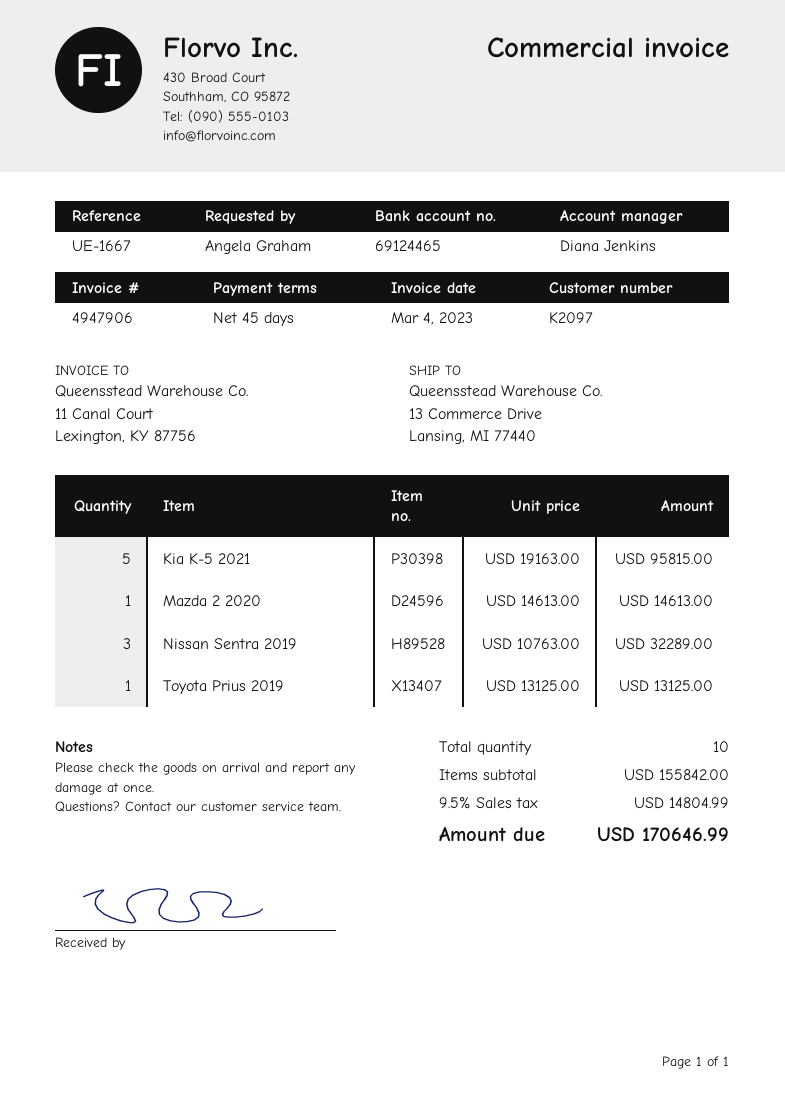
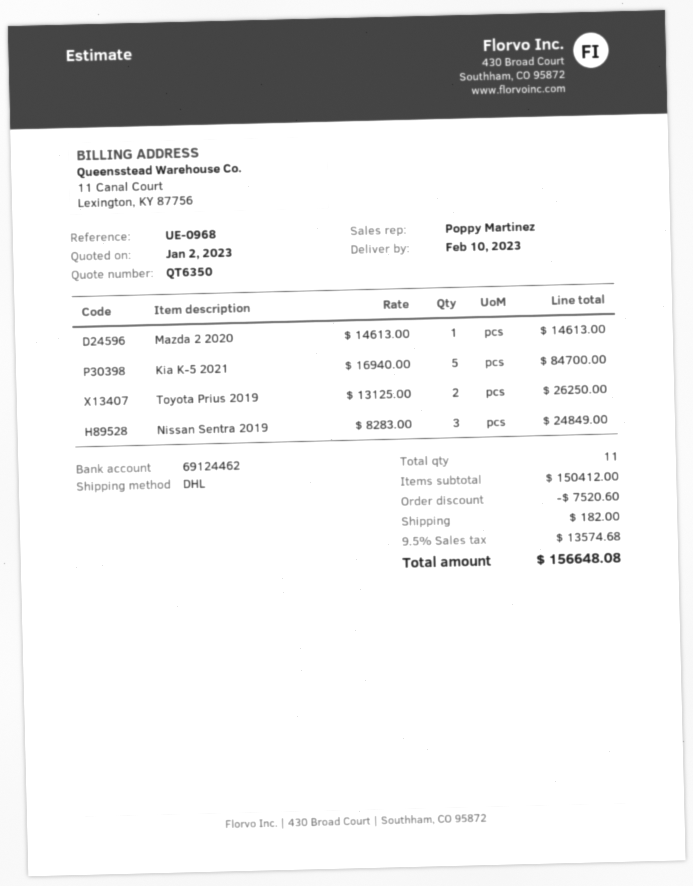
reference: UE-1667 -> UE-0968
sales rep: Diana Jenkins -> Poppy Martinez
bank account: 69124465 -> 69124462
Kia K-5 2021: 5 x 19163.00 = 95815.00 -> 5 x 16940.00 = 84700.00
Nissan Sentra 2019: 3 x 10763.00 = 32289.00 -> 3 x 8283.00 = 24849.00
Toyota Prius 2019: 1 x 13125.00 = 13125.00 -> 2 x 13125.00 = 26250.00
total quantity: 10 -> 11
subtotal: 155842.00 -> 150412.00
discount: none -> 7520.60
shipping: none -> 182.00
tax: 9.5% = 14804.99 -> 9.5% = 13574.68
total: 170646.99 -> 156648.08

